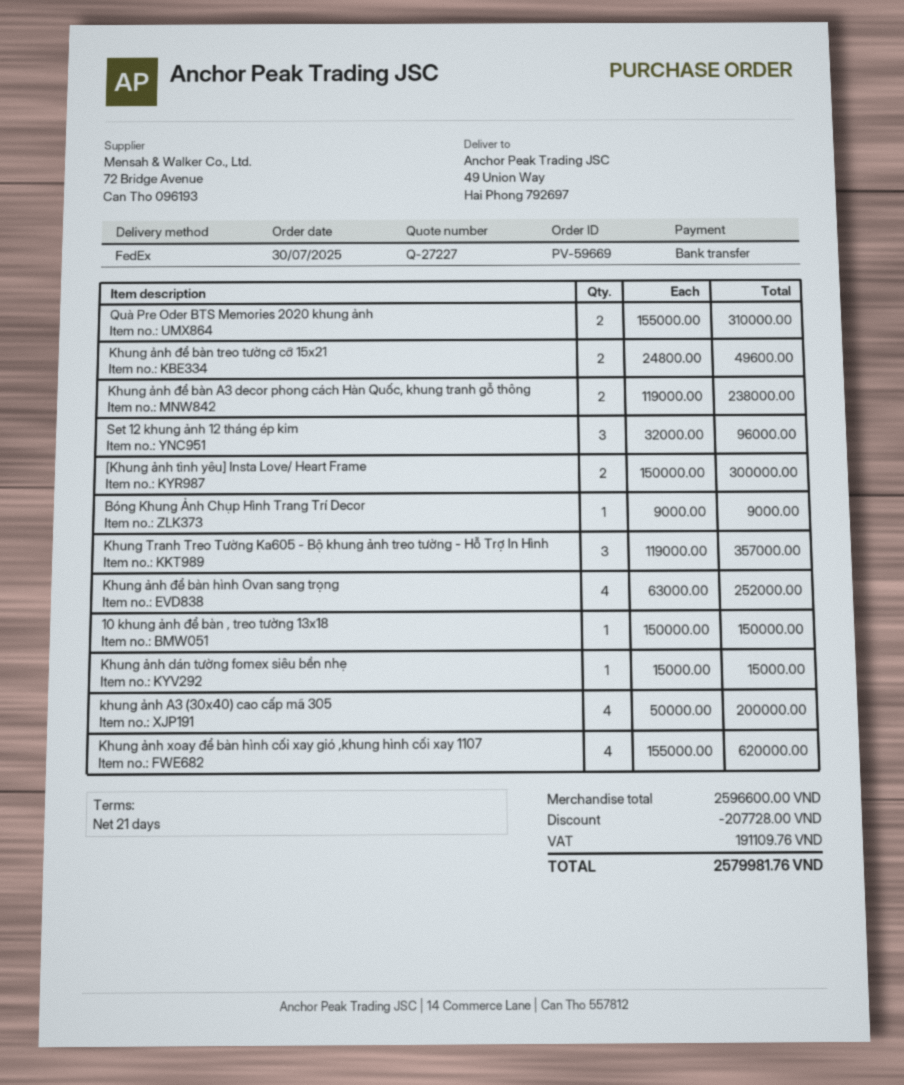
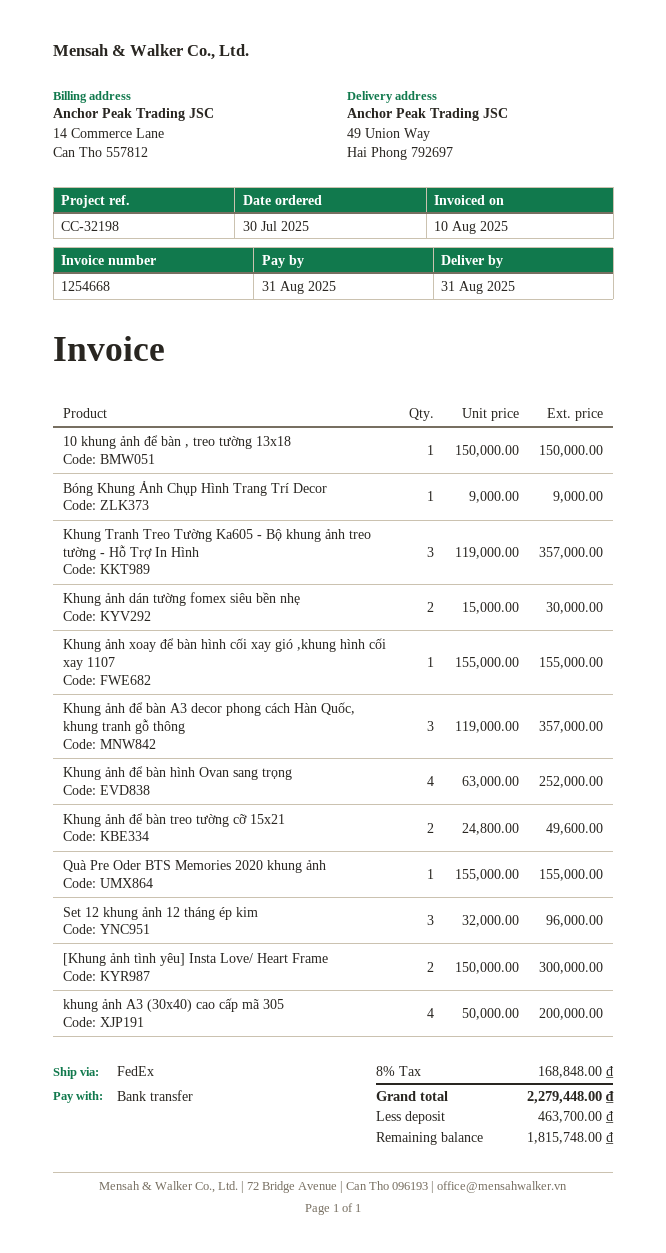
Quà Pre Oder BTS Memories 2020 khung ảnh: 2 x 155000.00 = 310000.00 -> 1 x 155000.00 = 155000.00
Khung ảnh để bàn A3 decor phong cách Hàn Quốc, khung tranh gỗ thông: 2 x 119000.00 = 238000.00 -> 3 x 119000.00 = 357000.00
Khung ảnh dán tường fomex siêu bền nhẹ: 1 x 15000.00 = 15000.00 -> 2 x 15000.00 = 30000.00
Khung ảnh xoay để bàn hình cối xay gió ,khung hình cối xay 1107: 4 x 155000.00 = 620000.00 -> 1 x 155000.00 = 155000.00
discount: 207728.00 -> none
tax: 191109.76 -> 168848.00
total: 2579981.76 -> 2279448.00

